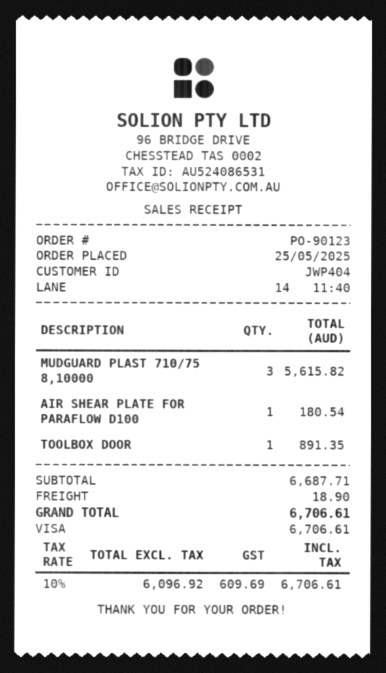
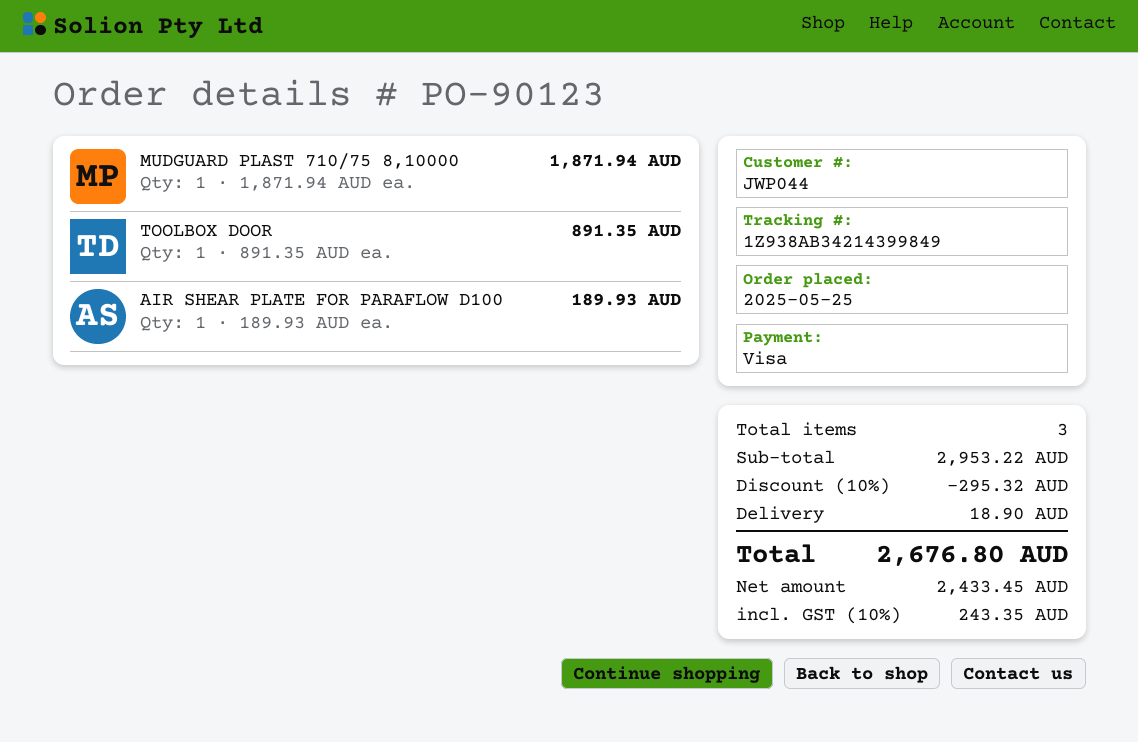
customer number: JWP404 -> JWP044
MUDGUARD PLAST 710/75 8,10000: 3 for 5615.82 -> 1 for 1871.94
AIR SHEAR PLATE FOR PARAFLOW D100: 1 for 180.54 -> 1 for 189.93
subtotal: 6687.71 -> 2953.22
discount: none -> 10% = 295.32
net: 6096.92 -> 2433.45
tax: 10% = 609.69 -> 10% = 243.35
total: 6706.61 -> 2676.80

